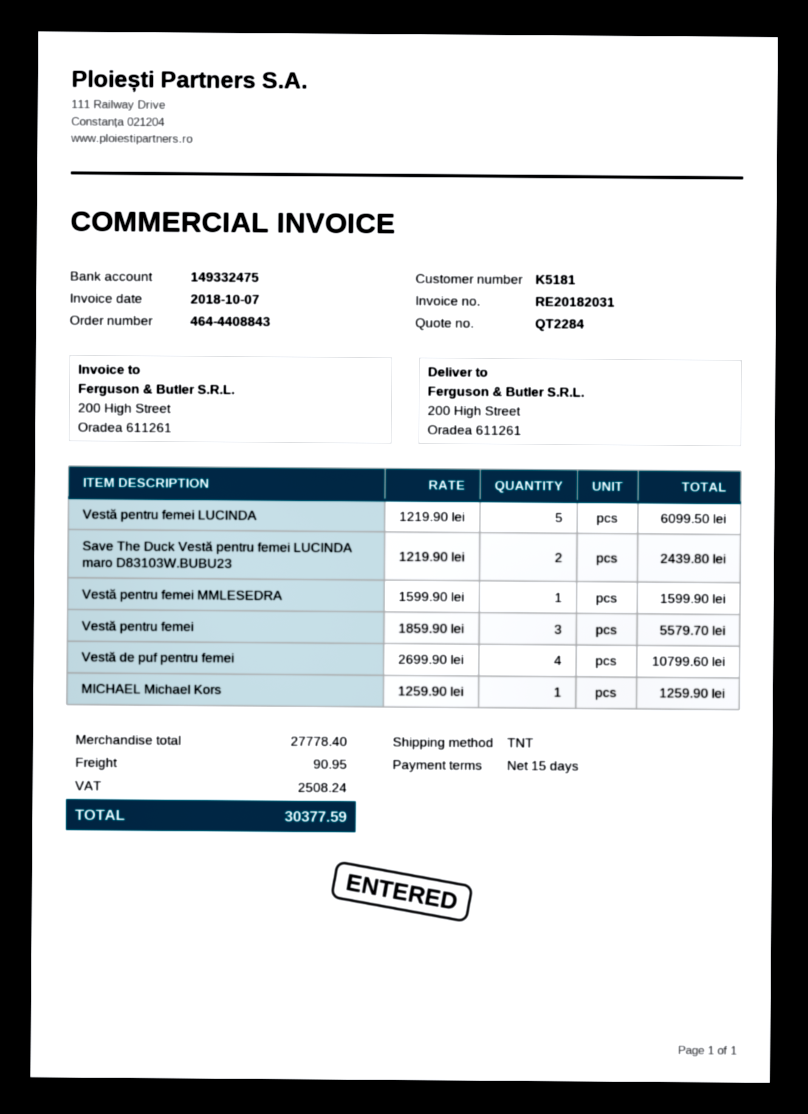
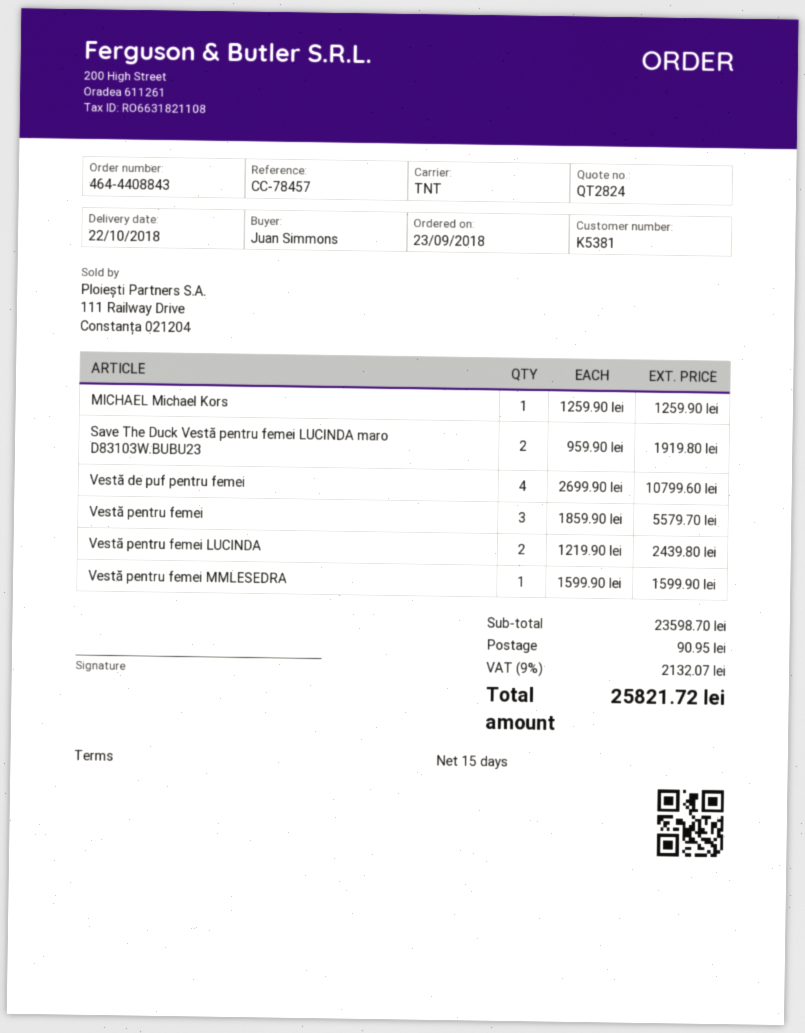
quote number: QT2284 -> QT2824
customer number: K5181 -> K5381
Vestă pentru femei LUCINDA: 5 x 1219.90 = 6099.50 -> 2 x 1219.90 = 2439.80
Save The Duck Vestă pentru femei LUCINDA maro D83103W.BUBU23: 2 x 1219.90 = 2439.80 -> 2 x 959.90 = 1919.80
subtotal: 27778.40 -> 23598.70
tax: 2508.24 -> 2132.07
total: 30377.59 -> 25821.72

